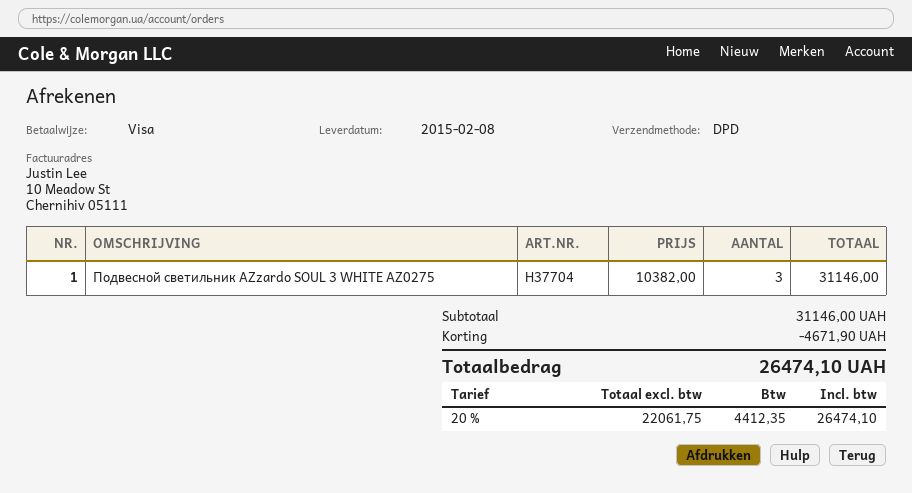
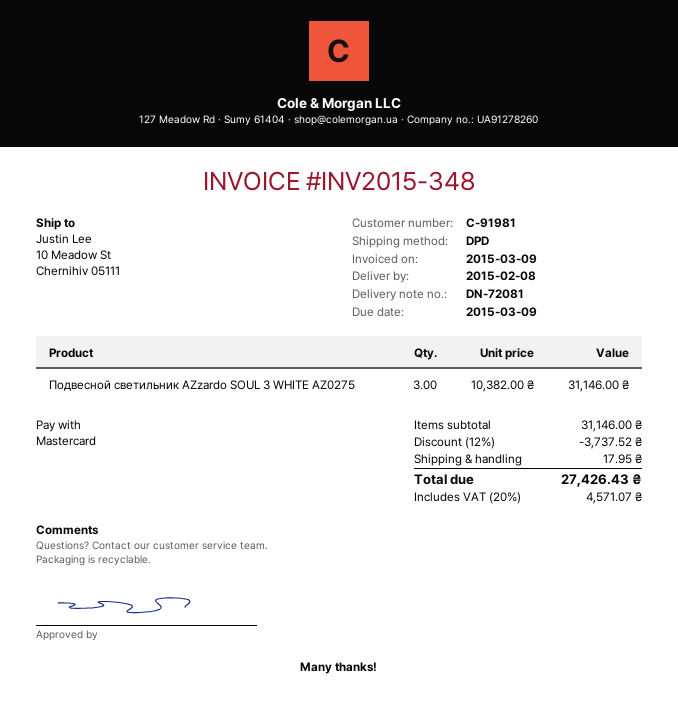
payment method: Visa -> Mastercard
discount: 4671.90 -> 3737.52
shipping: none -> 17.95
tax: 20% = 4412.35 -> 20% = 4571.07
total: 26474.10 -> 27426.43

